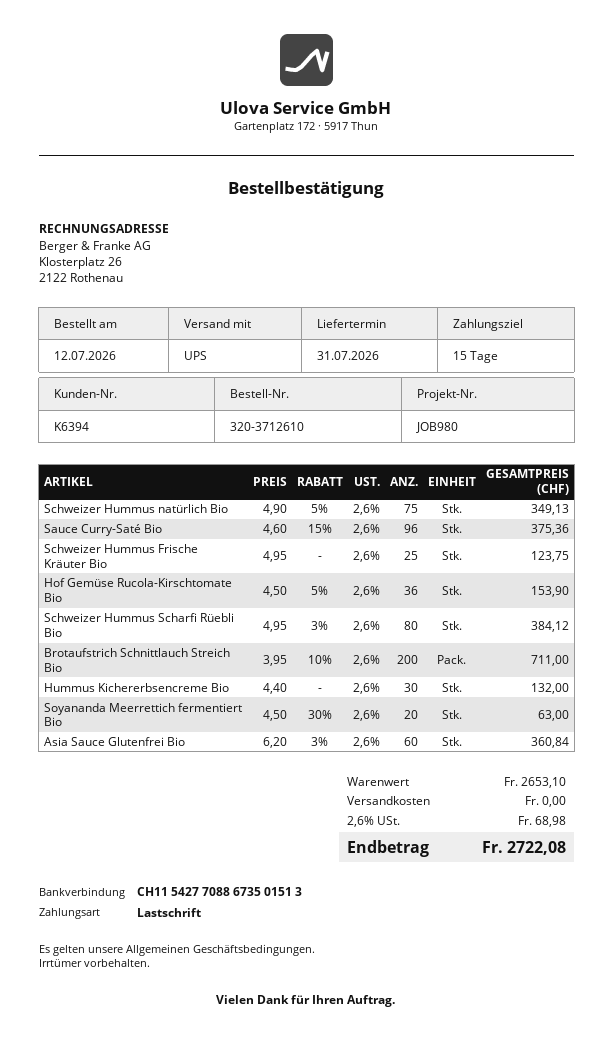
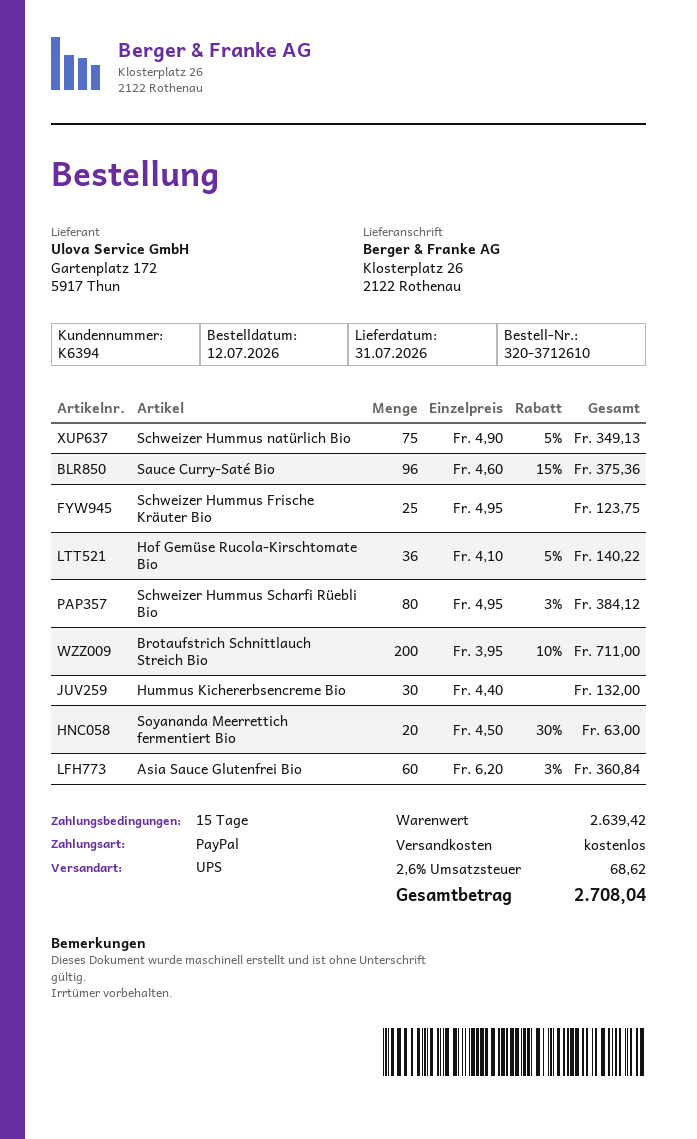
payment method: direct debit -> PayPal
Hof Gemüse Rucola-Kirschtomate Bio: 36 x 4.50 - 5% = 153.90 -> 36 x 4.10 - 5% = 140.22
subtotal: 2653.10 -> 2639.42
tax: 2.6% = 68.98 -> 2.6% = 68.62
total: 2722.08 -> 2708.04

